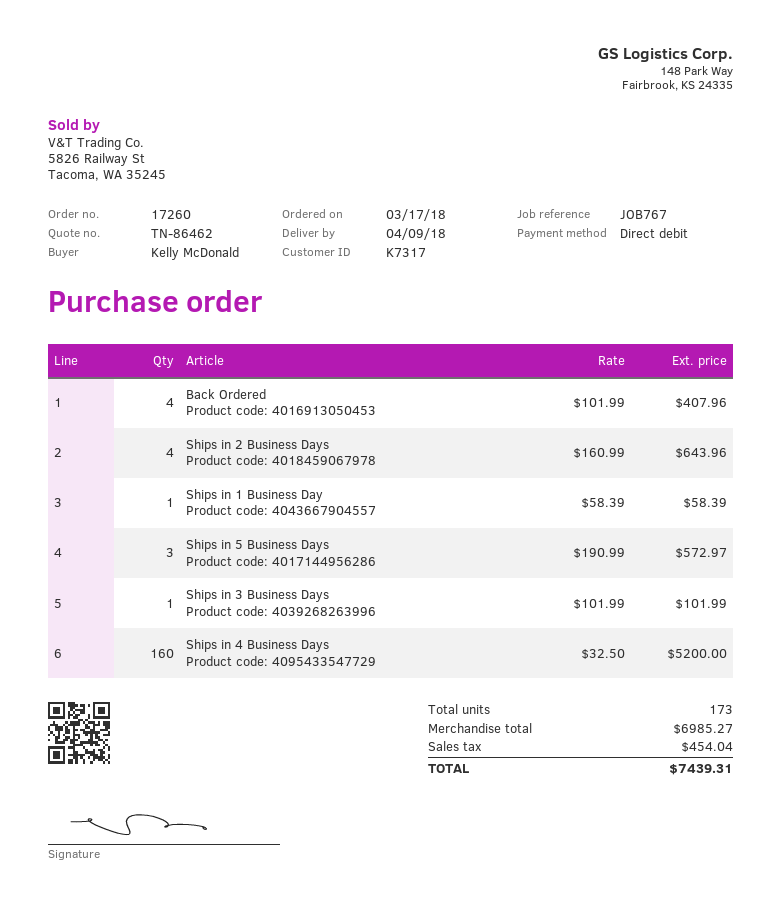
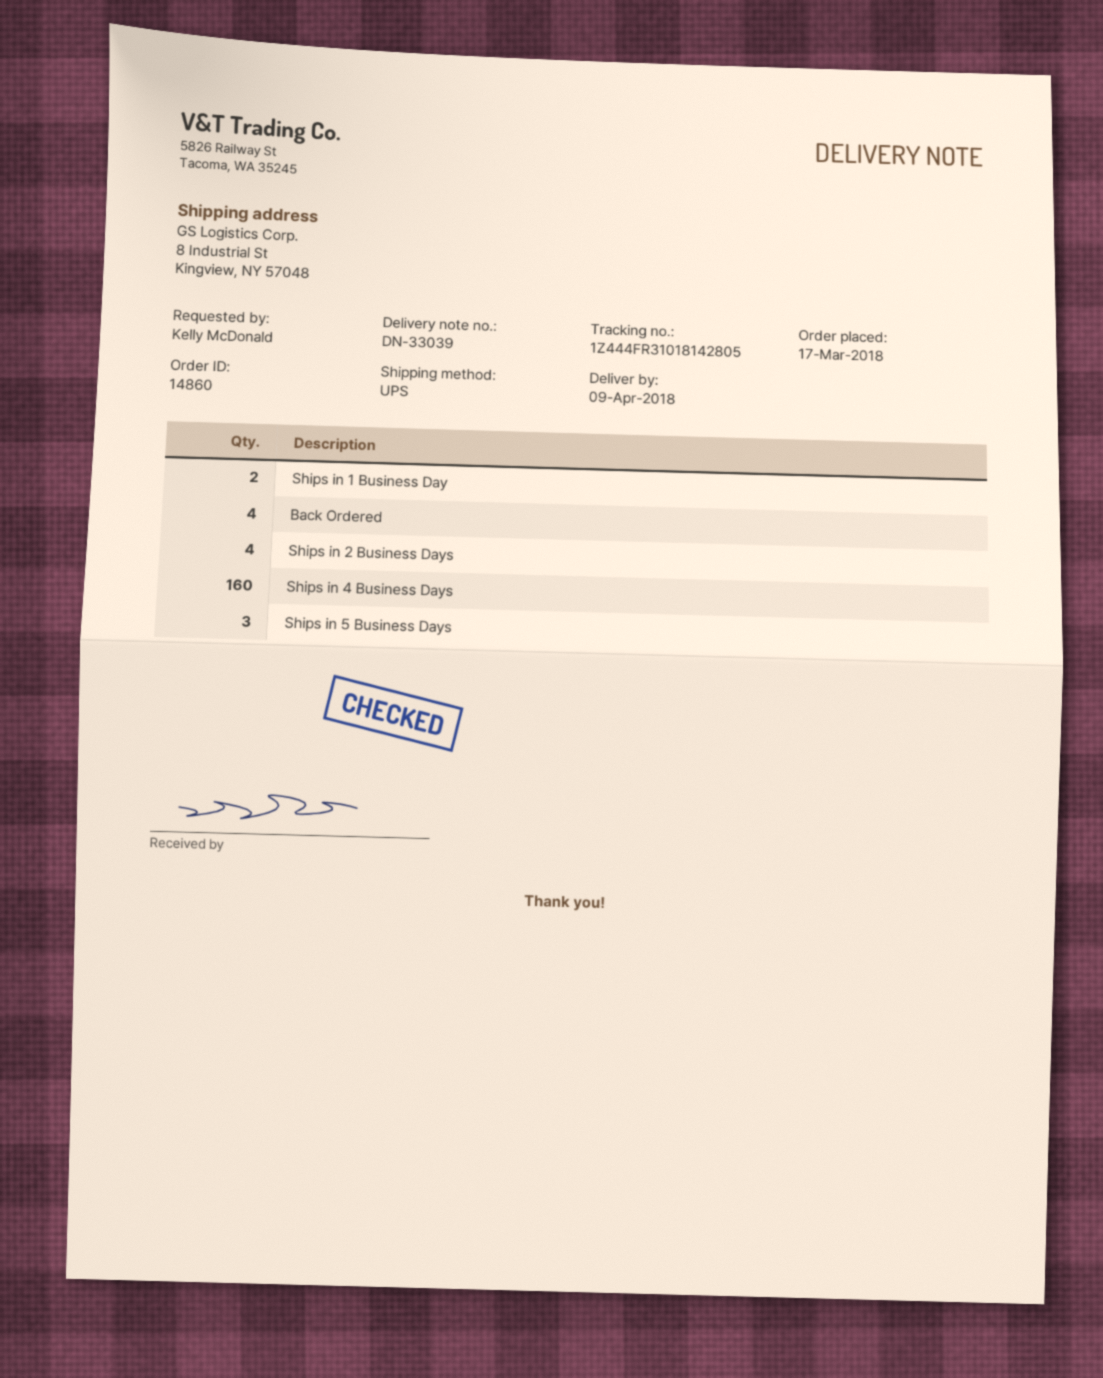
order number: 17260 -> 14860
Ships in 1 Business Day: 1 -> 2
Ships in 3 Business Days: 1 -> none

